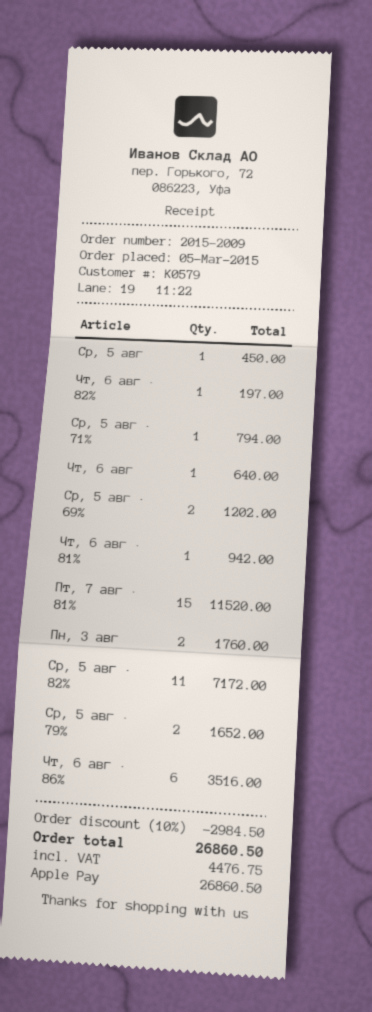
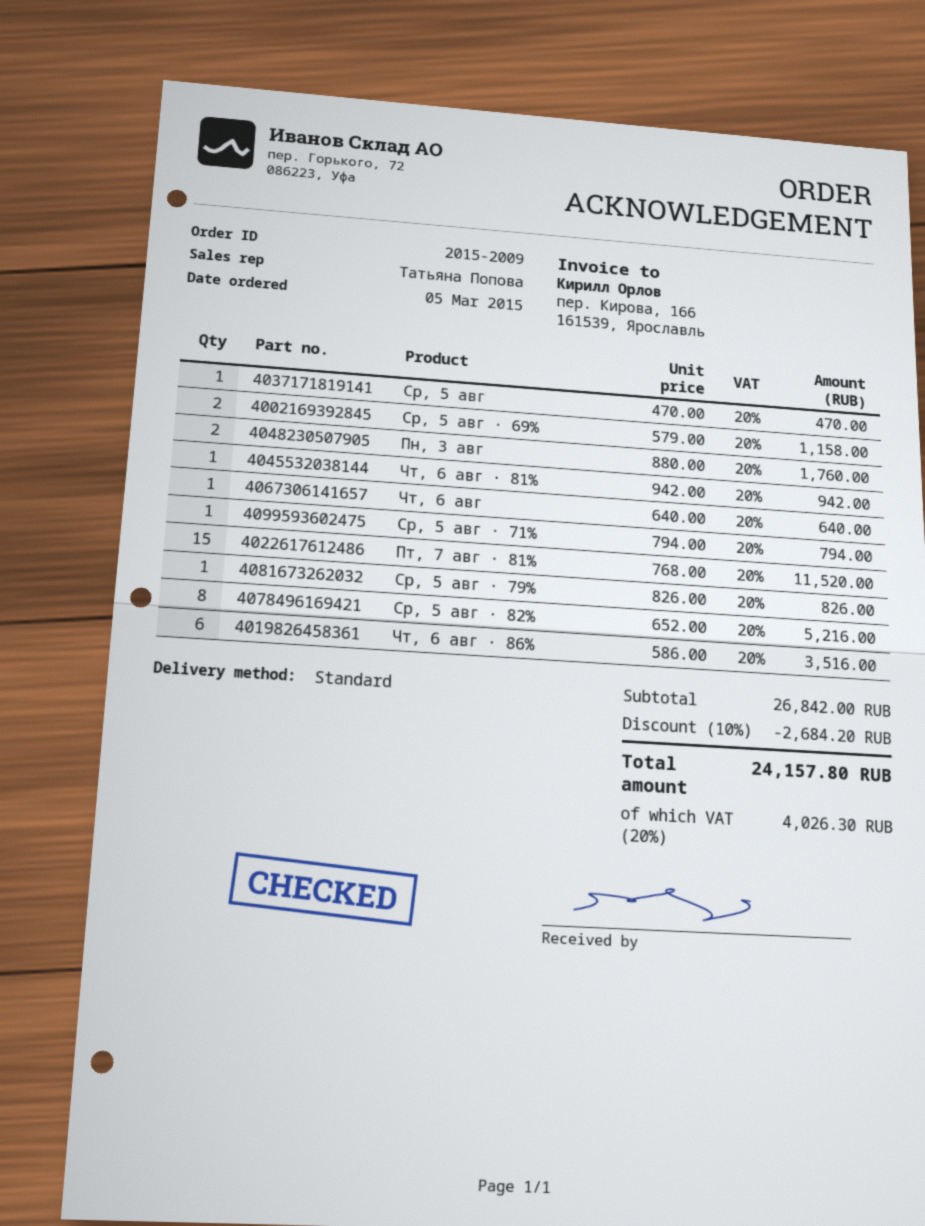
Ср, 5 авг: 1 for 450.00 -> 1 for 470.00
Чт, 6 авг · 82%: 1 for 197.00 -> none
Ср, 5 авг · 69%: 2 for 1202.00 -> 2 for 1158.00
Ср, 5 авг · 82%: 11 for 7172.00 -> 8 for 5216.00
Ср, 5 авг · 79%: 2 for 1652.00 -> 1 for 826.00
discount: 10% = 2984.50 -> 10% = 2684.20
tax: 4476.75 -> 4026.30
total: 26860.50 -> 24157.80

